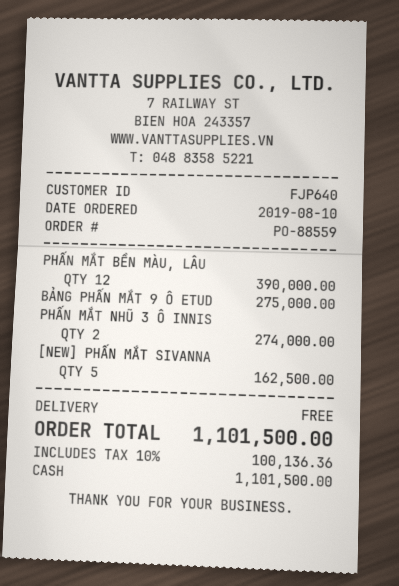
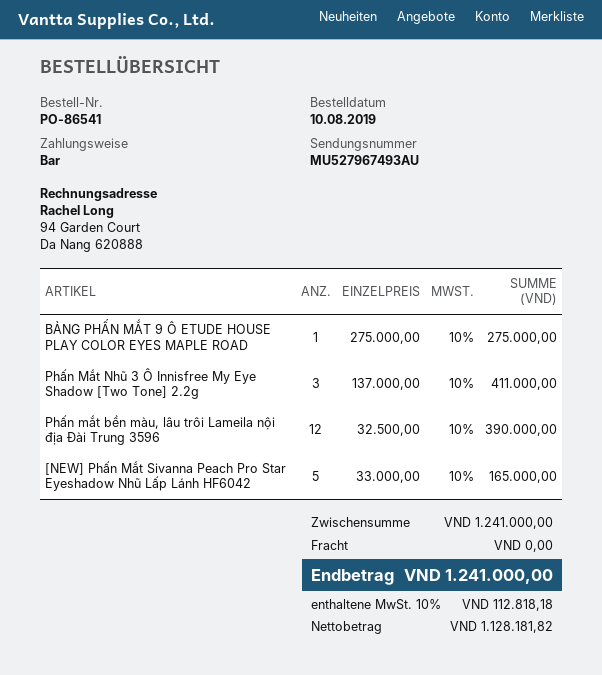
order number: PO-88559 -> PO-86541
PHẤN MẮT NHŨ 3 Ô INNIS: 2 for 274000.00 -> 3 for 411000.00
[NEW] PHẤN MẮT SIVANNA: 5 for 162500.00 -> 5 for 165000.00
tax: 10% = 100136.36 -> 10% = 112818.18
total: 1101500.00 -> 1241000.00

